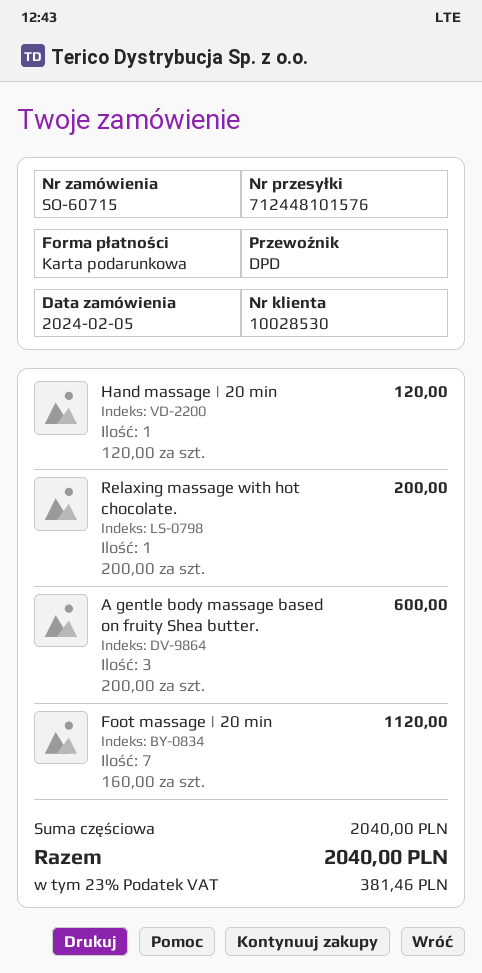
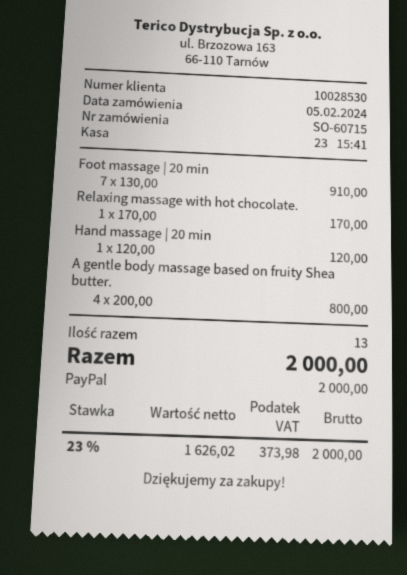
payment method: gift card -> PayPal
Relaxing massage with hot chocolate.: 1 x 200.00 = 200.00 -> 1 x 170.00 = 170.00
A gentle body massage based on fruity Shea butter.: 3 x 200.00 = 600.00 -> 4 x 200.00 = 800.00
Foot massage | 20 min: 7 x 160.00 = 1120.00 -> 7 x 130.00 = 910.00
tax: 23% = 381.46 -> 23% = 373.98
total: 2040.00 -> 2000.00

